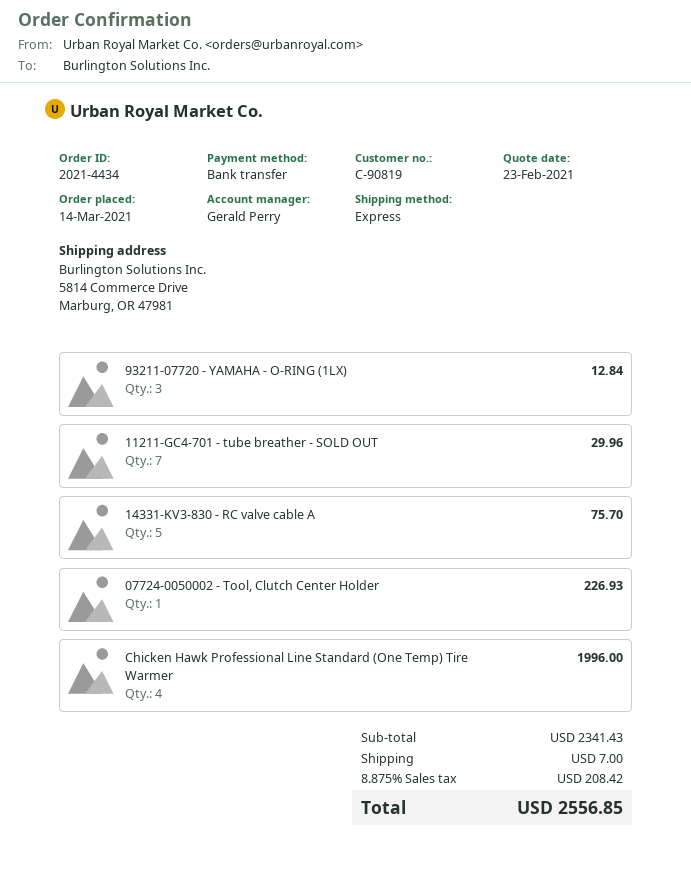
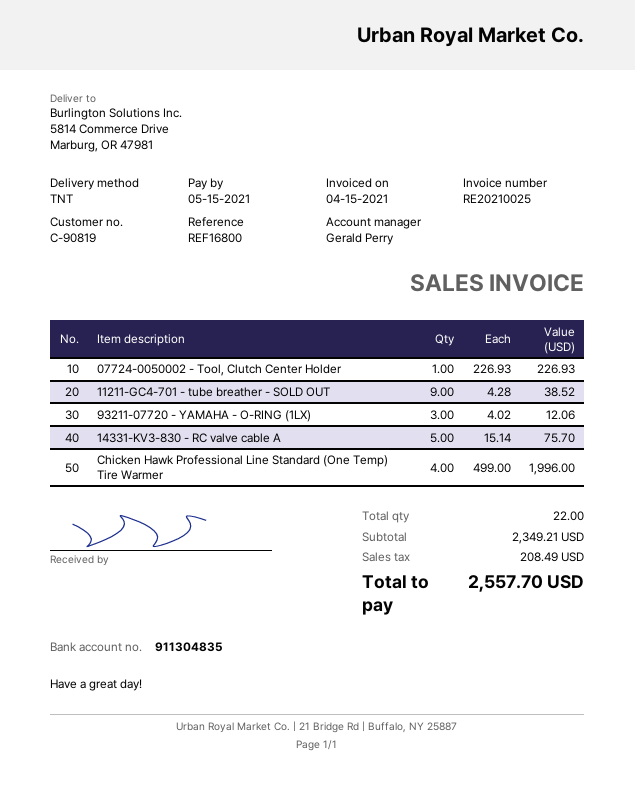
shipping method: express -> TNT
93211-07720 - YAMAHA - O-RING (1LX): 3 for 12.84 -> 3 for 12.06
11211-GC4-701 - tube breather - SOLD OUT: 7 for 29.96 -> 9 for 38.52
subtotal: 2341.43 -> 2349.21
shipping: 7.00 -> none
tax: 208.42 -> 208.49
total: 2556.85 -> 2557.70

